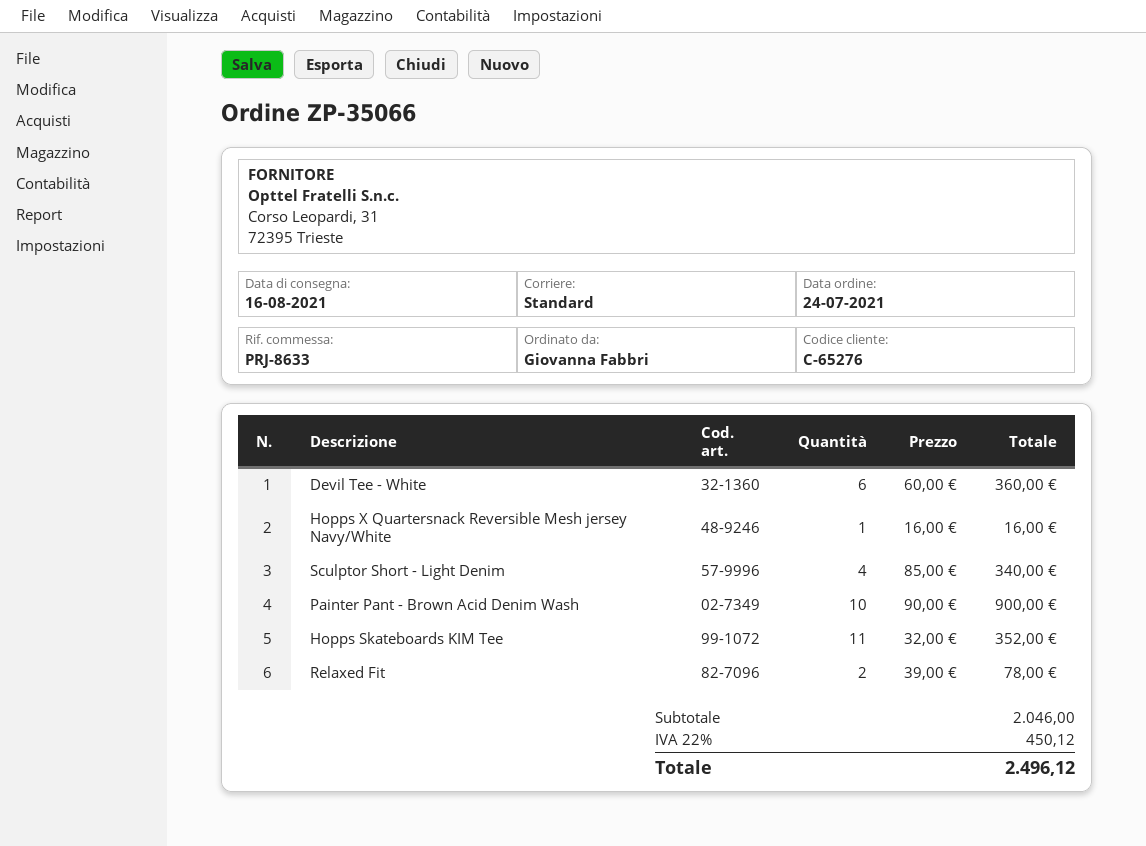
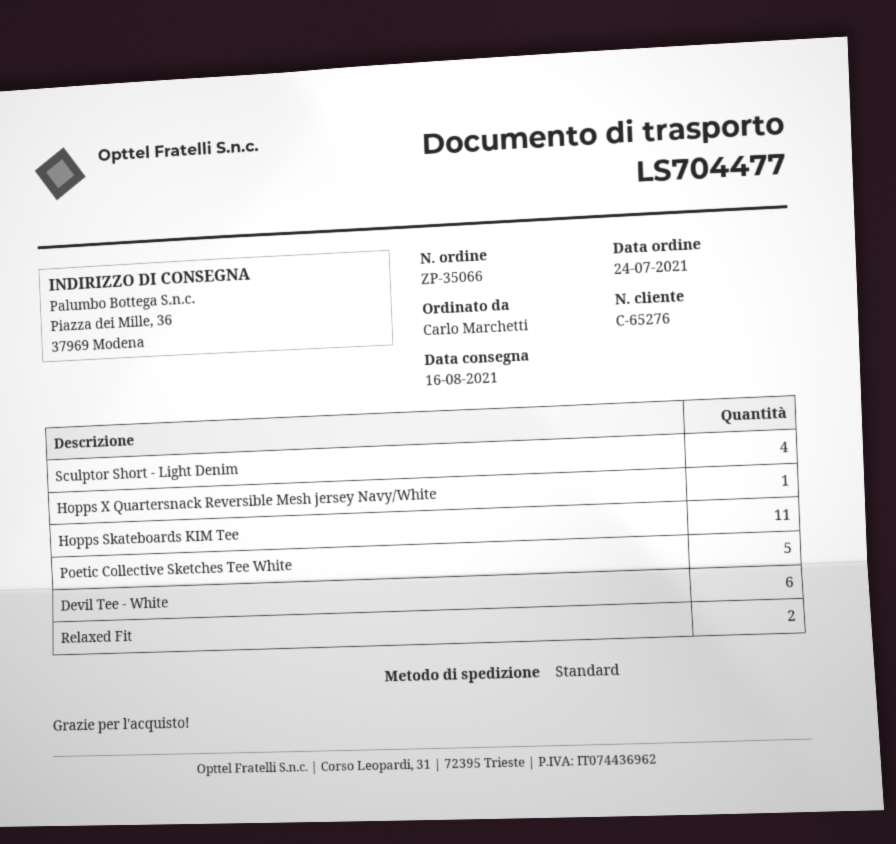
ordered by: Giovanna Fabbri -> Carlo Marchetti
Painter Pant - Brown Acid Denim Wash: 10 -> none
Poetic Collective Sketches Tee White: none -> 5

